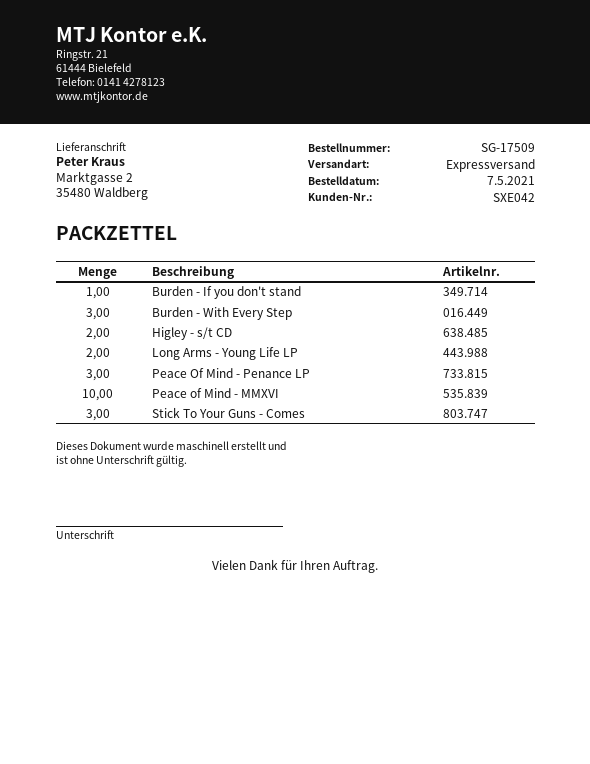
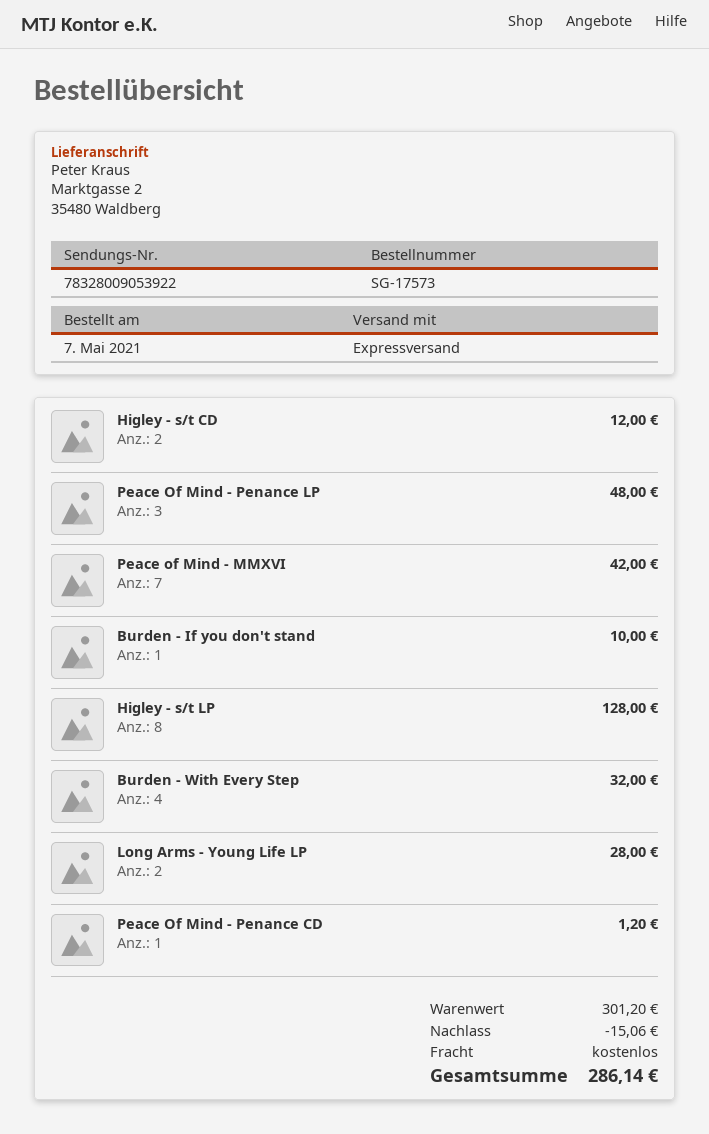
order number: SG-17509 -> SG-17573
Burden - With Every Step: 3 -> 4
Peace of Mind - MMXVI: 10 -> 7
Stick To Your Guns - Comes: 3 -> none
Higley - s/t LP: none -> 8
Peace Of Mind - Penance CD: none -> 1

